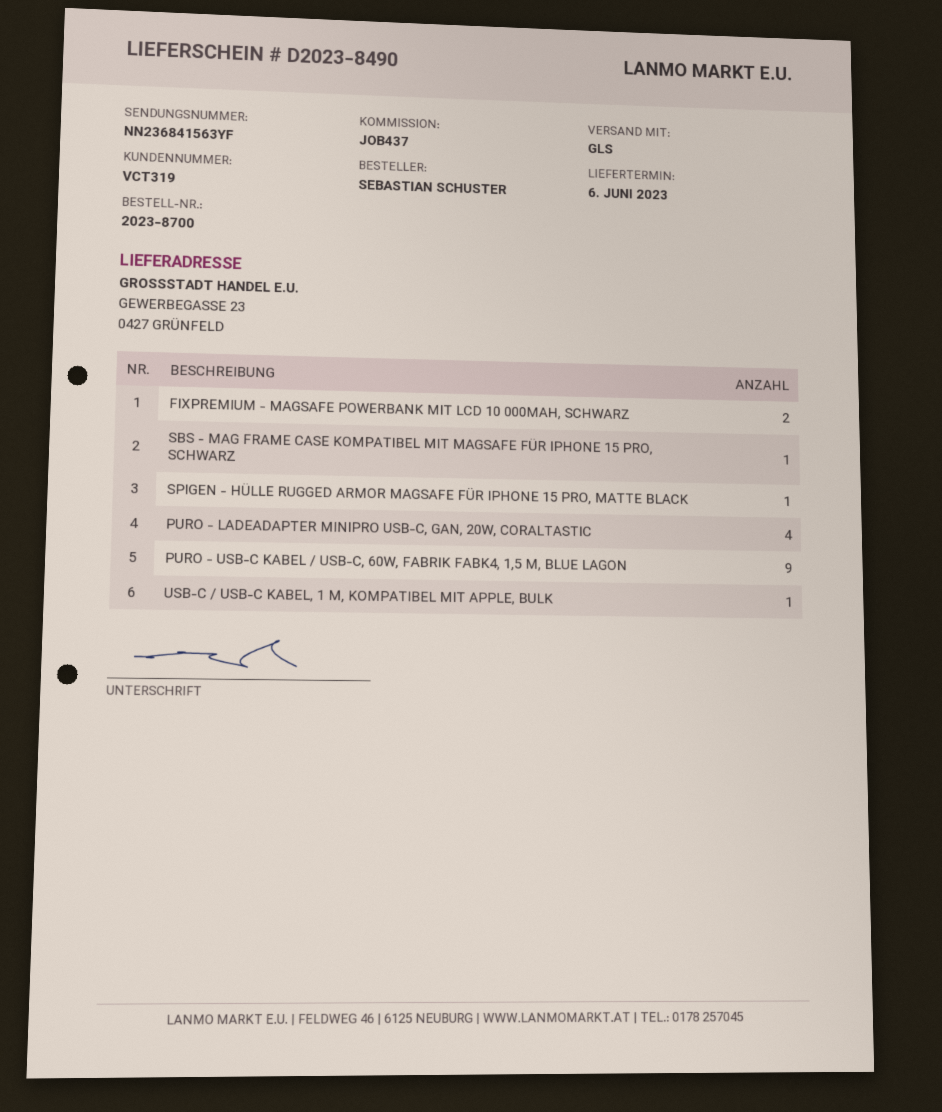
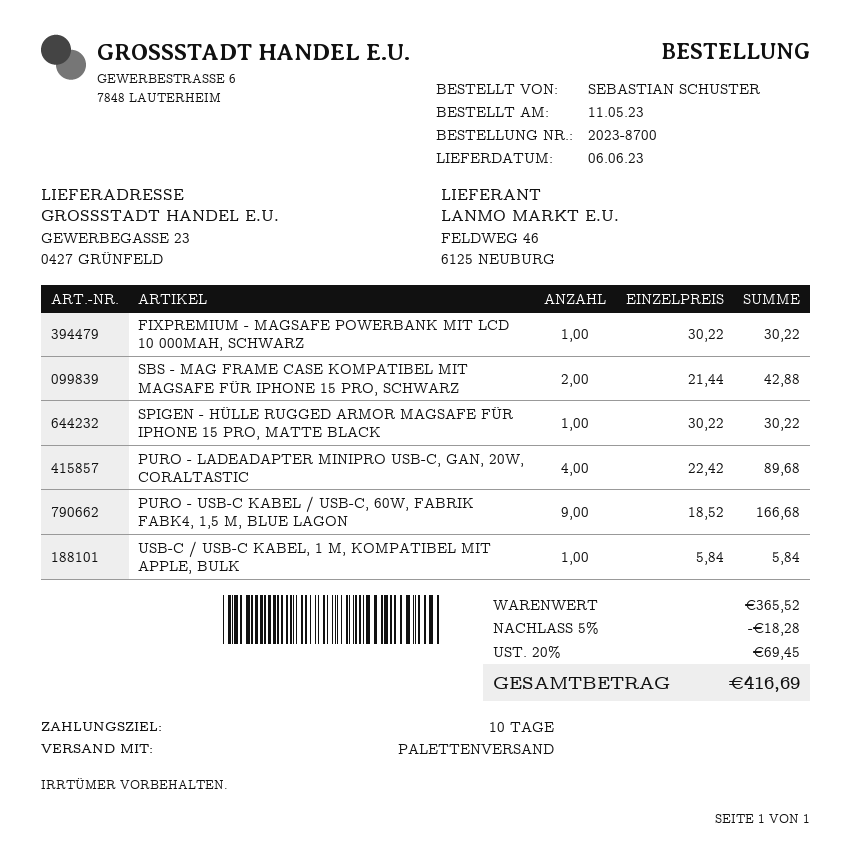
shipping method: GLS -> pallet freight
FIXPREMIUM - MAGSAFE POWERBANK MIT LCD 10 000MAH, SCHWARZ: 2 -> 1
SBS - MAG FRAME CASE KOMPATIBEL MIT MAGSAFE FÜR IPHONE 15 PRO, SCHWARZ: 1 -> 2

